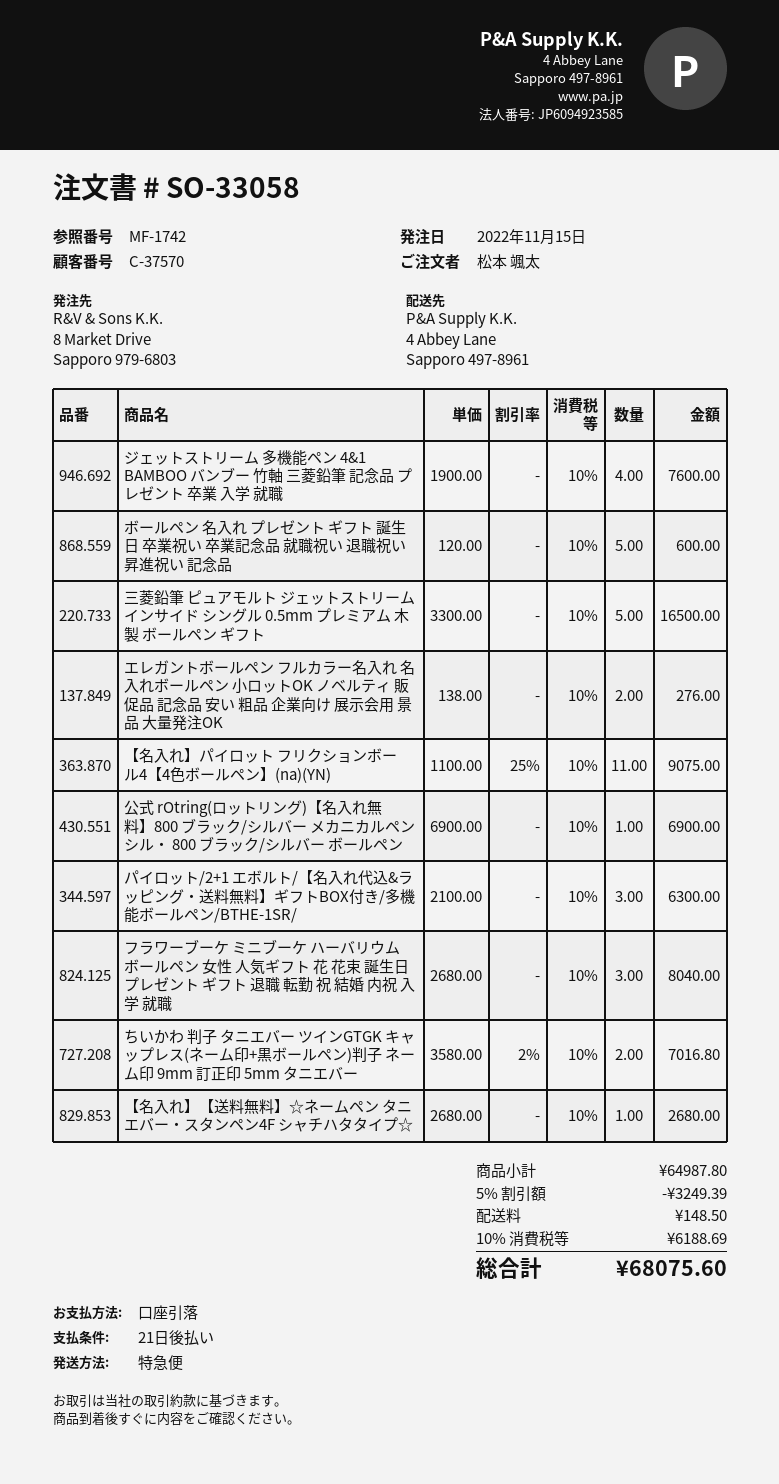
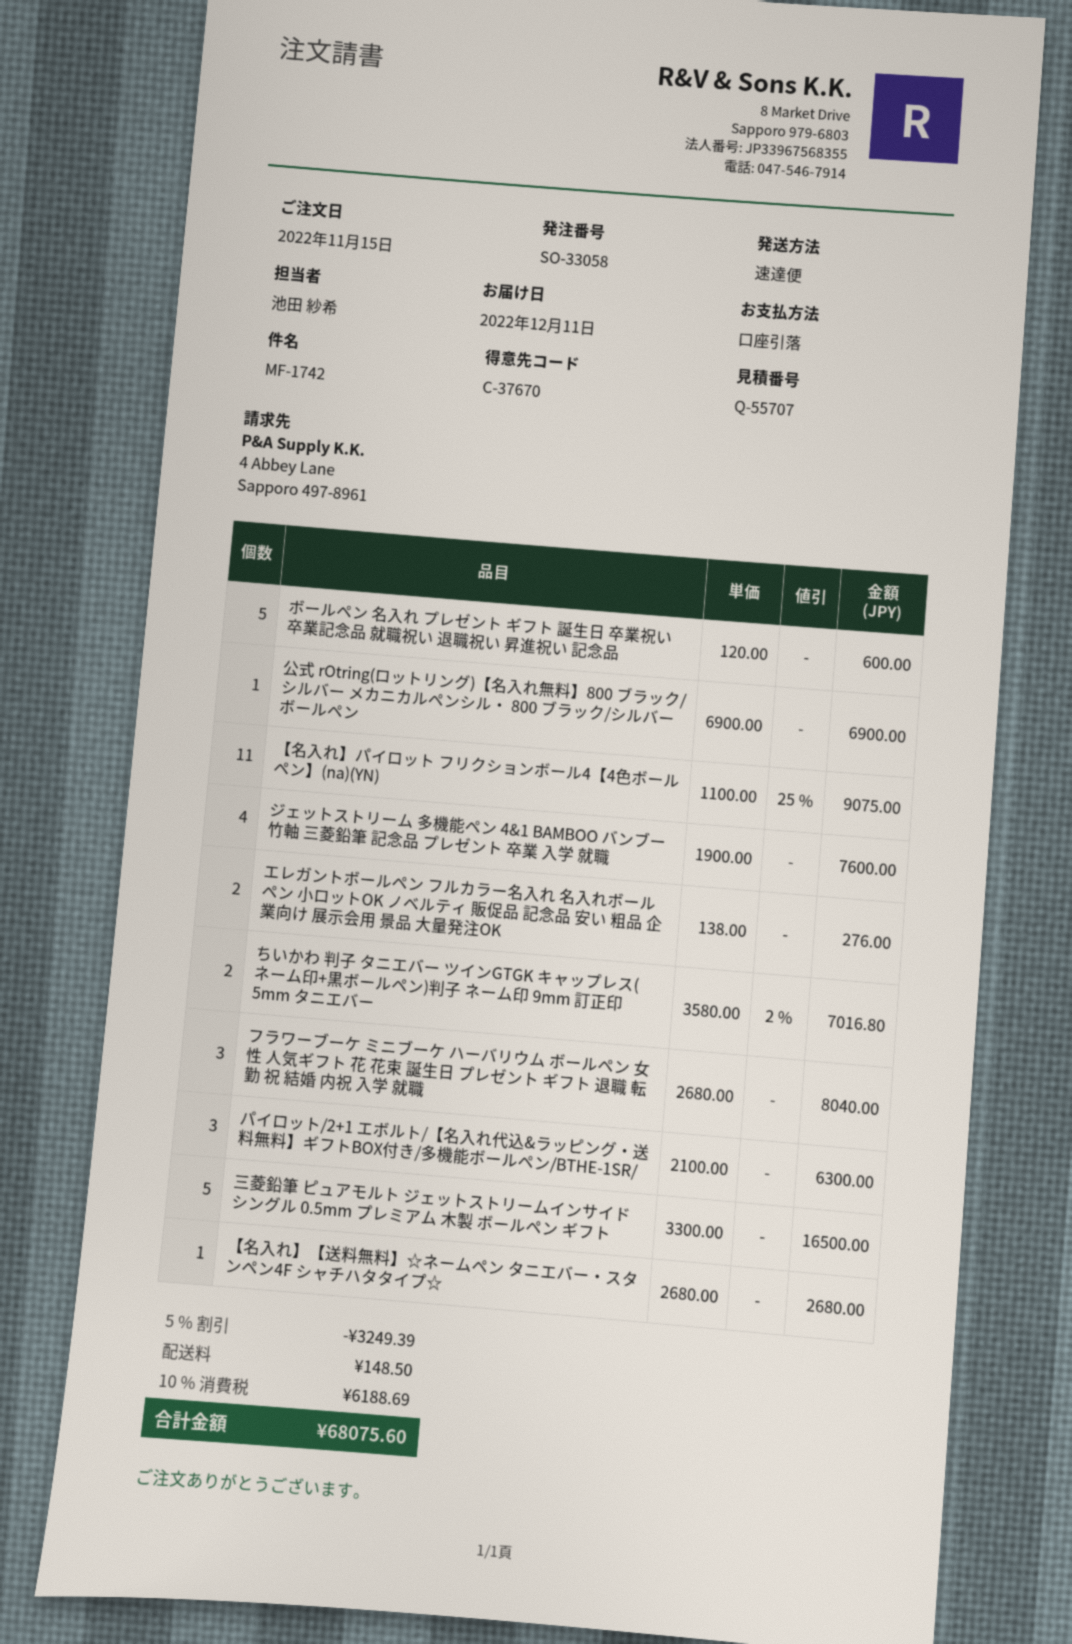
customer number: C-37570 -> C-37670

